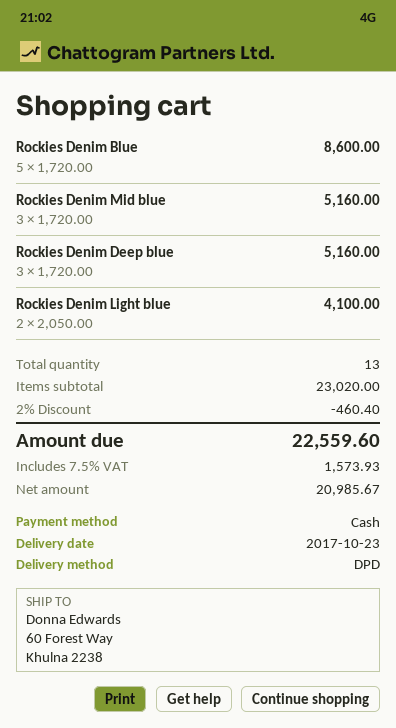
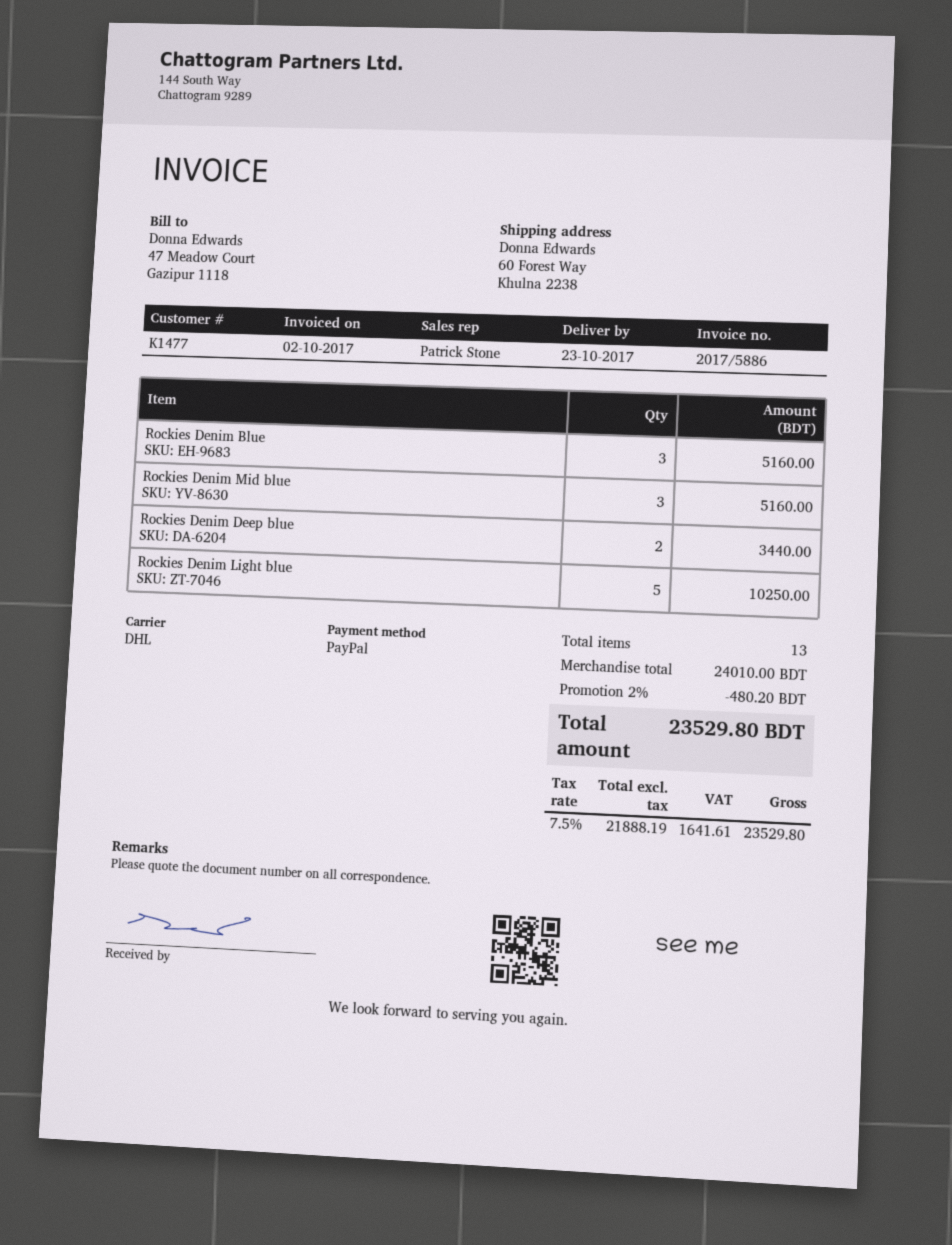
payment method: cash -> PayPal
shipping method: DPD -> DHL
Rockies Denim Blue: 5 for 8600.00 -> 3 for 5160.00
Rockies Denim Deep blue: 3 for 5160.00 -> 2 for 3440.00
Rockies Denim Light blue: 2 for 4100.00 -> 5 for 10250.00
subtotal: 23020.00 -> 24010.00
discount: 2% = 460.40 -> 2% = 480.20
net: 20985.67 -> 21888.19
tax: 7.5% = 1573.93 -> 7.5% = 1641.61
total: 22559.60 -> 23529.80

